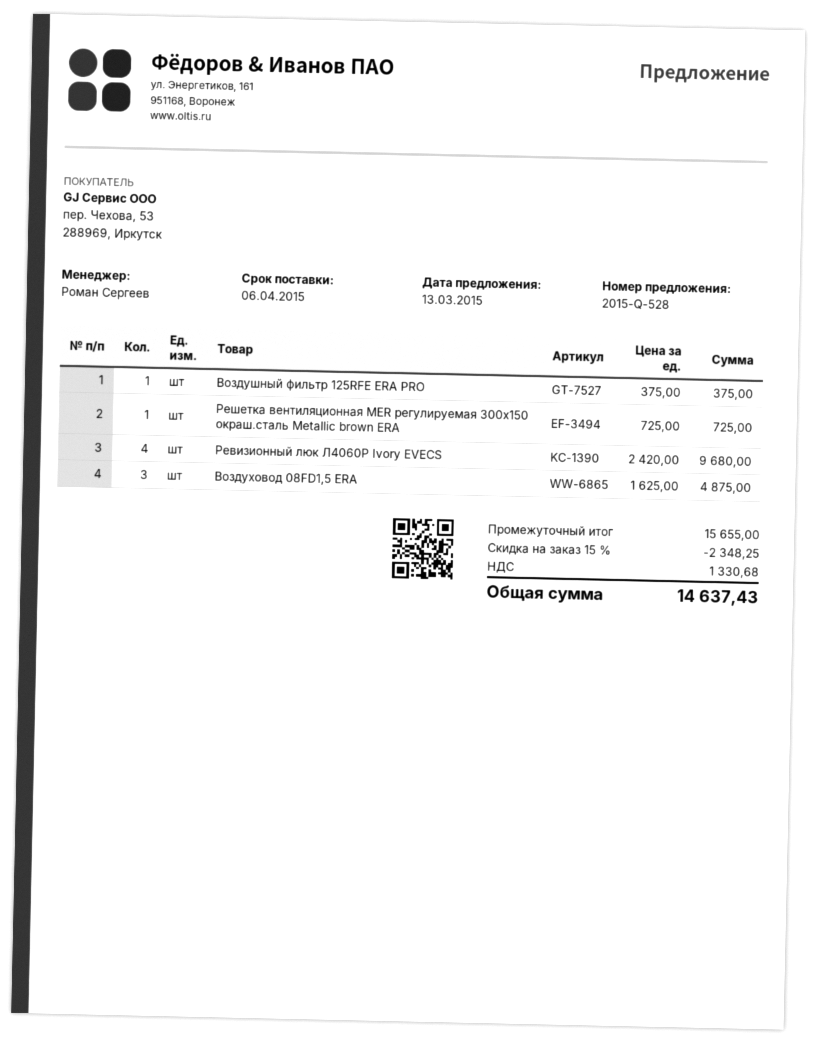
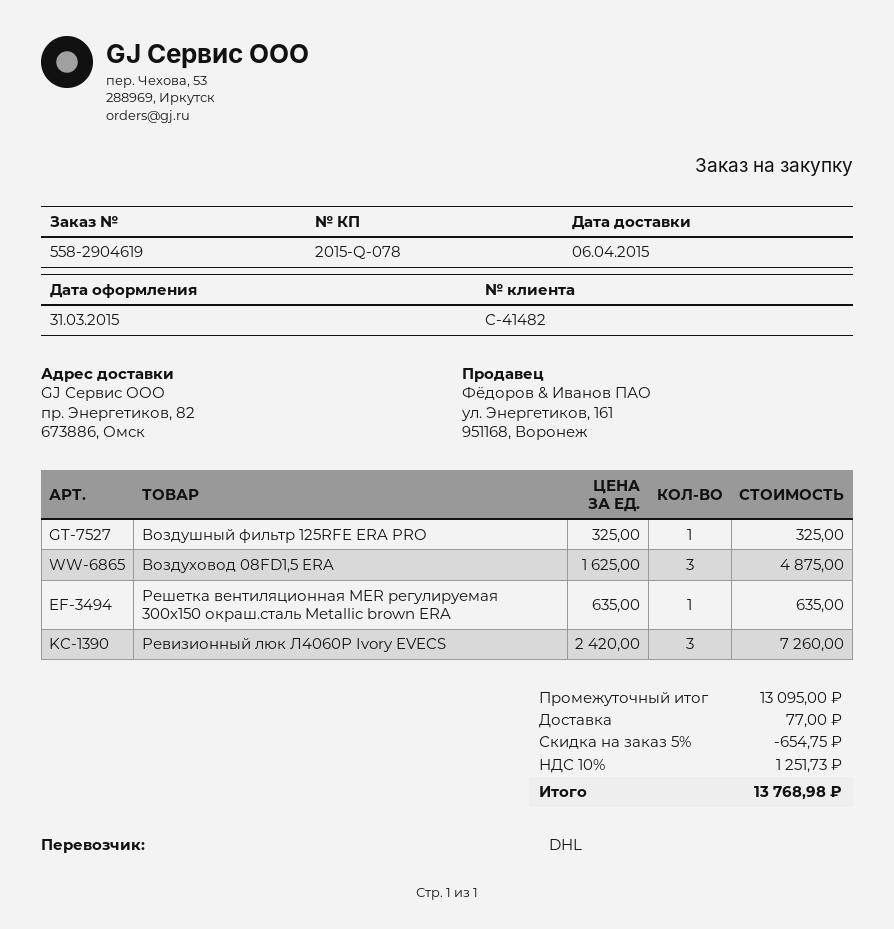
quote number: 2015-Q-528 -> 2015-Q-078
Воздушный фильтр 125RFE ERA PRO: 1 x 375.00 = 375.00 -> 1 x 325.00 = 325.00
Решетка вентиляционная MER регулируемая 300х150 окраш.сталь Metallic brown ERA: 1 x 725.00 = 725.00 -> 1 x 635.00 = 635.00
Ревизионный люк Л4060Р Ivory EVECS: 4 x 2420.00 = 9680.00 -> 3 x 2420.00 = 7260.00
subtotal: 15655.00 -> 13095.00
discount: 15% = 2348.25 -> 5% = 654.75
shipping: none -> 77.00
tax: 1330.68 -> 1251.73
total: 14637.43 -> 13768.98

